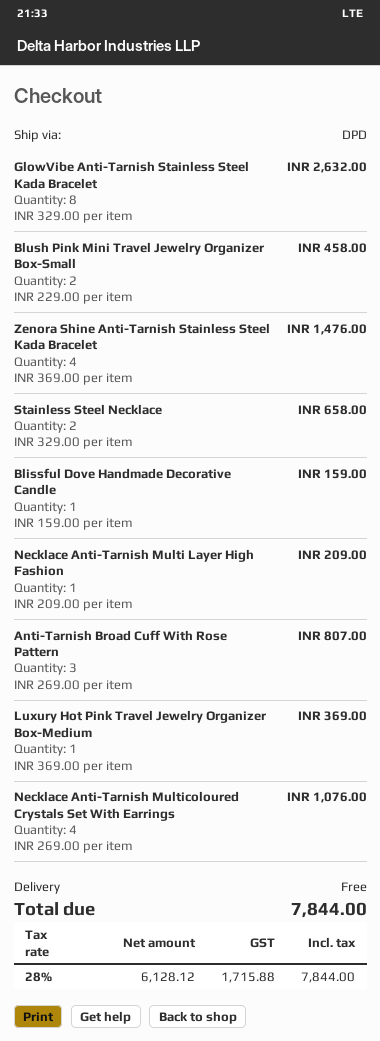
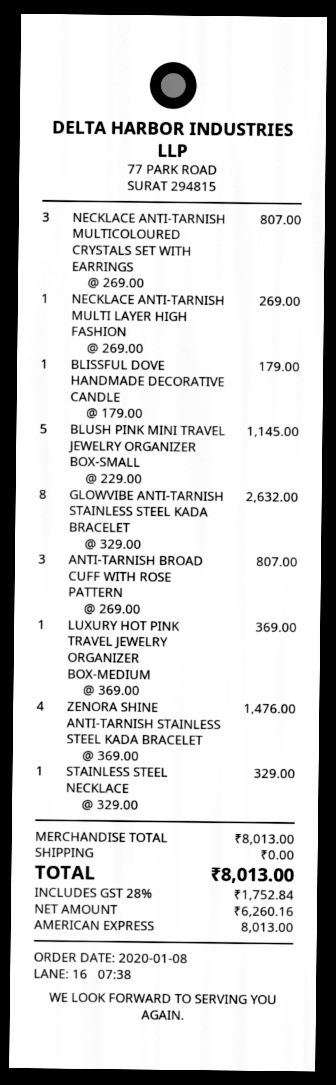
Blush Pink Mini Travel Jewelry Organizer Box-Small: 2 x 229.00 = 458.00 -> 5 x 229.00 = 1145.00
Stainless Steel Necklace: 2 x 329.00 = 658.00 -> 1 x 329.00 = 329.00
Blissful Dove Handmade Decorative Candle: 1 x 159.00 = 159.00 -> 1 x 179.00 = 179.00
Necklace Anti-Tarnish Multi Layer High Fashion: 1 x 209.00 = 209.00 -> 1 x 269.00 = 269.00
Necklace Anti-Tarnish Multicoloured Crystals Set With Earrings: 4 x 269.00 = 1076.00 -> 3 x 269.00 = 807.00
net: 6128.12 -> 6260.16
tax: 28% = 1715.88 -> 28% = 1752.84
total: 7844.00 -> 8013.00

